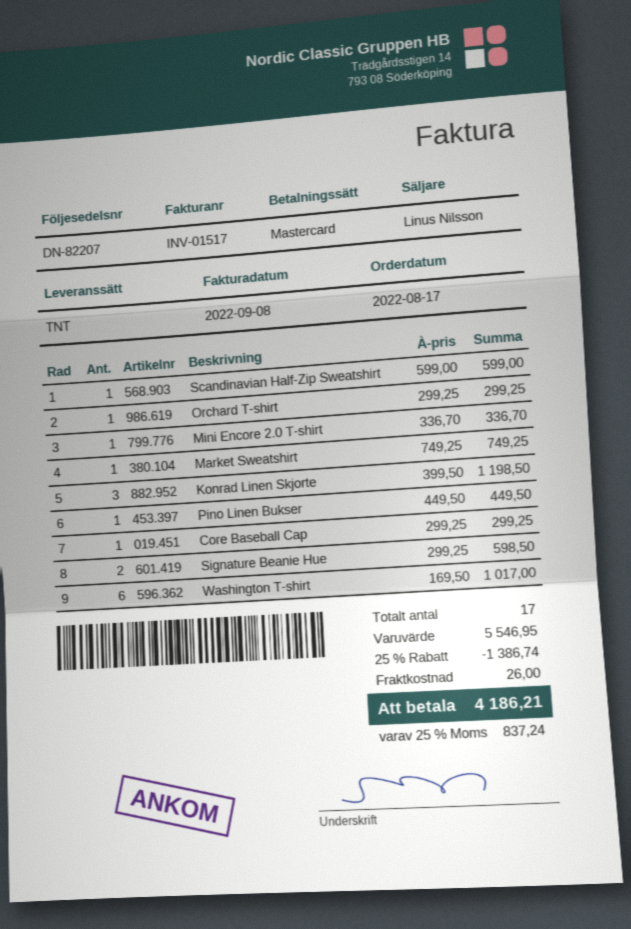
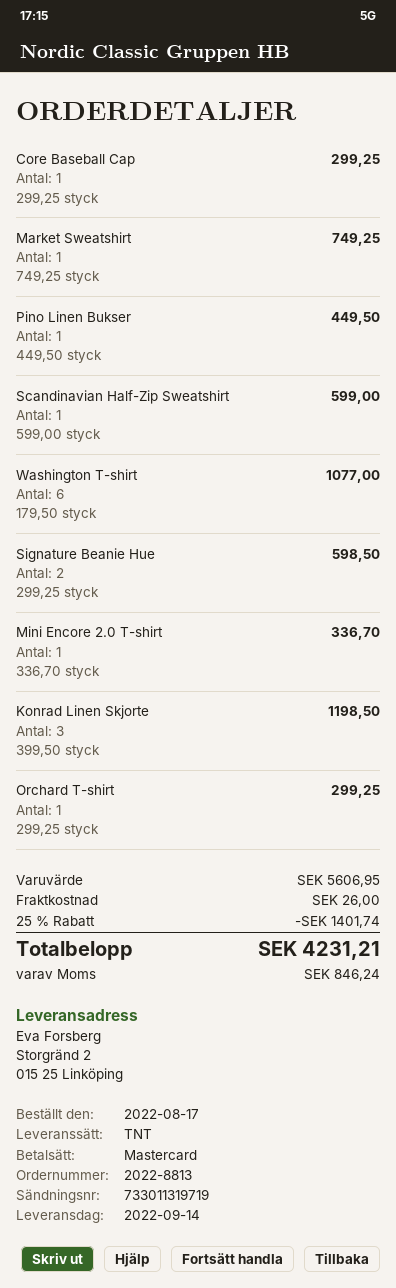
Washington T-shirt: 6 x 169.50 = 1017.00 -> 6 x 179.50 = 1077.00
subtotal: 5546.95 -> 5606.95
discount: 25% = 1386.74 -> 25% = 1401.74
tax: 837.24 -> 846.24
total: 4186.21 -> 4231.21

